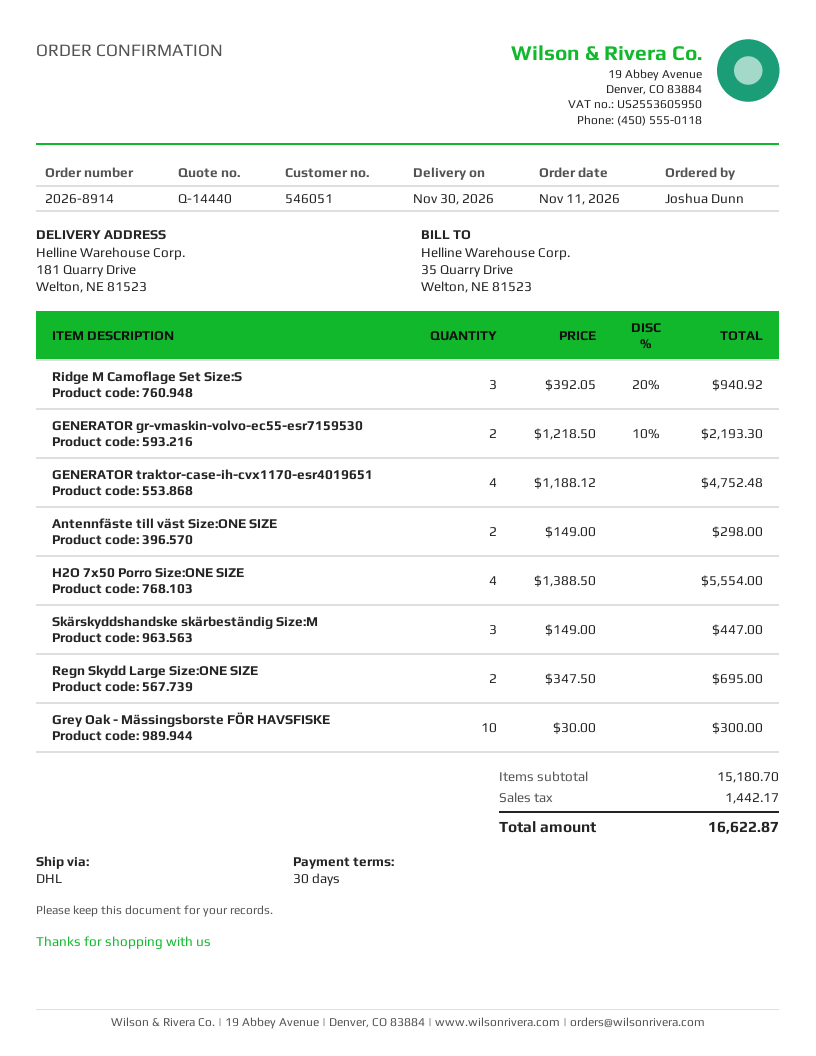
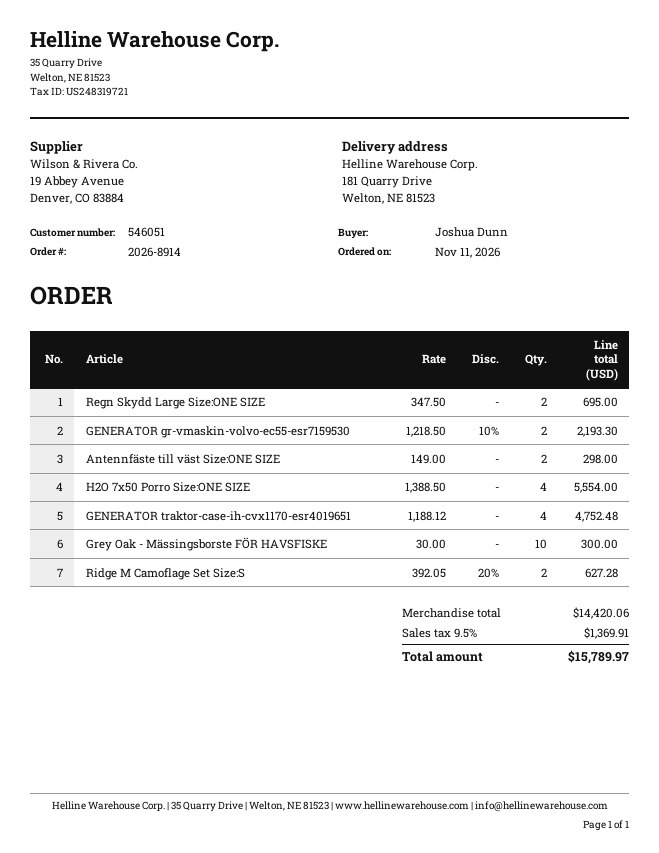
Ridge M Camoflage Set Size:S: 3 x 392.05 - 20% = 940.92 -> 2 x 392.05 - 20% = 627.28
Skärskyddshandske skärbeständig Size:M: 3 x 149.00 = 447.00 -> none
subtotal: 15180.70 -> 14420.06
tax: 1442.17 -> 1369.91
total: 16622.87 -> 15789.97

